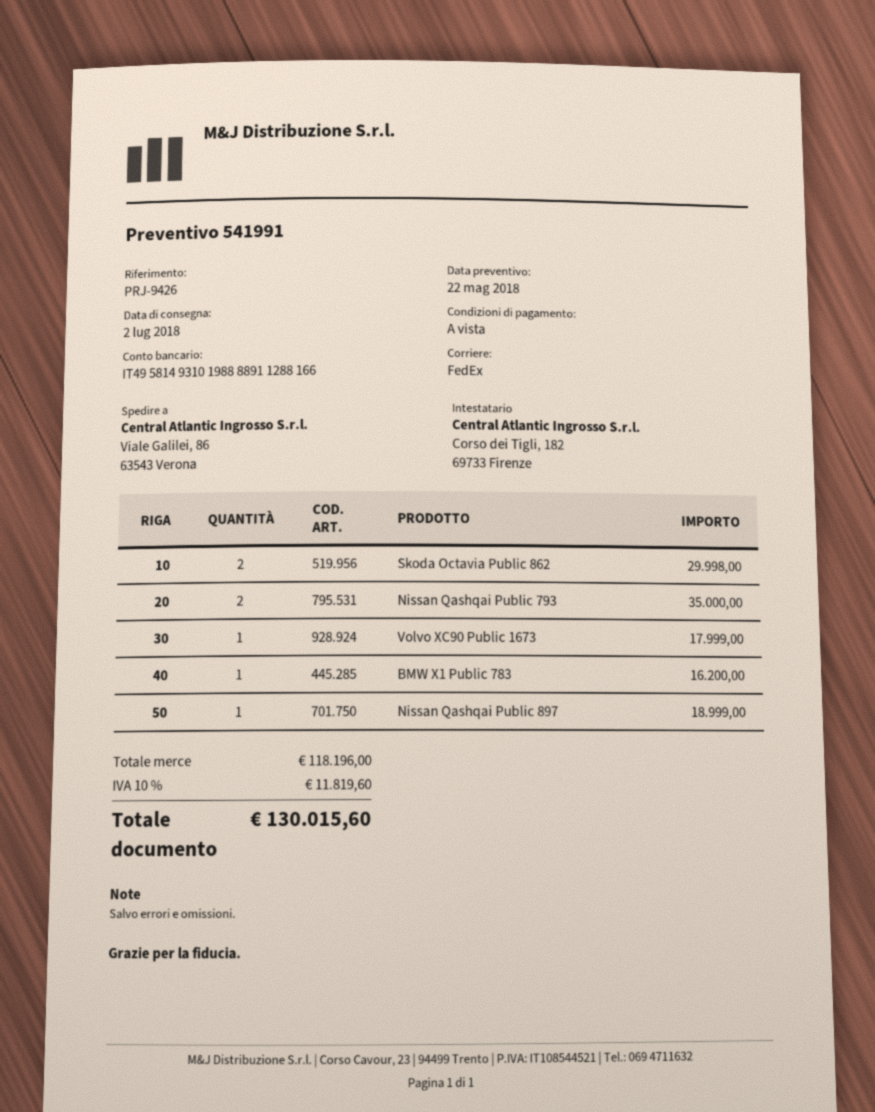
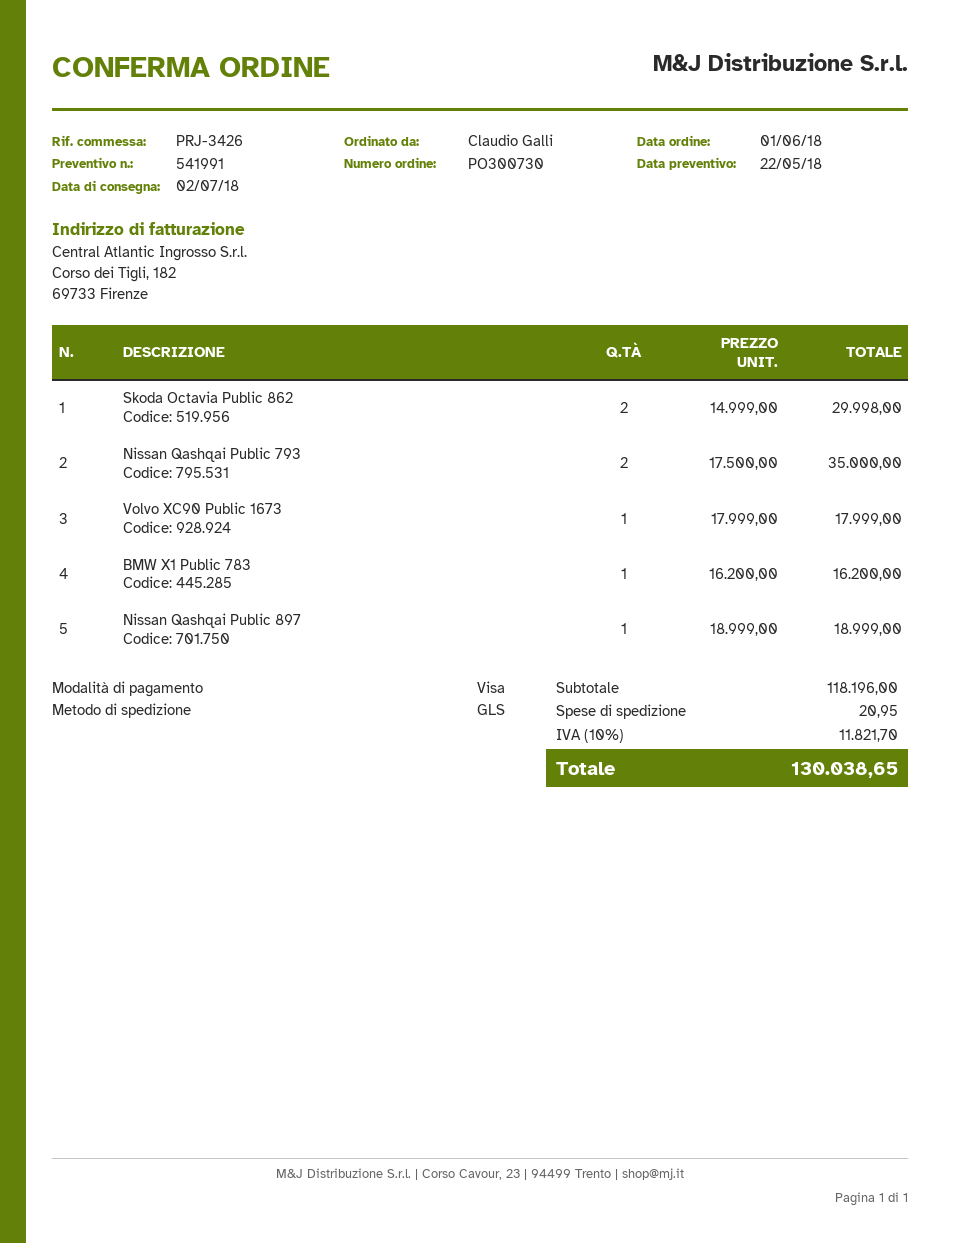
reference: PRJ-9426 -> PRJ-3426
shipping method: FedEx -> GLS
shipping: none -> 20.95
tax: 10% = 11819.60 -> 10% = 11821.70
total: 130015.60 -> 130038.65

